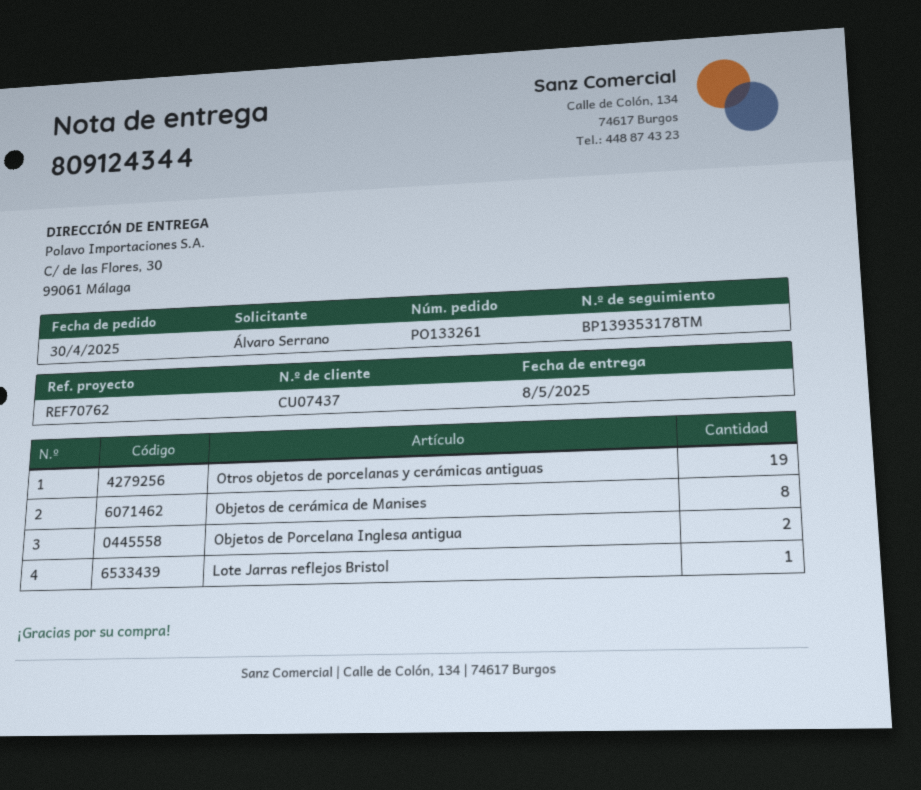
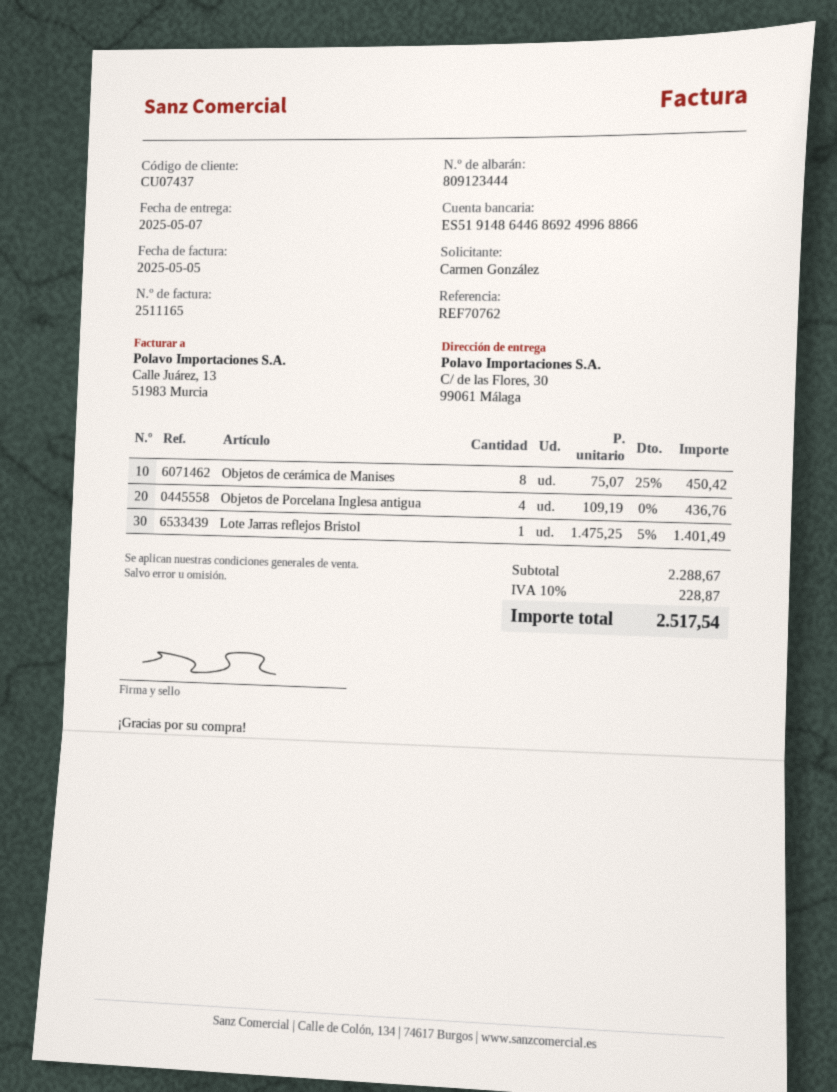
delivery note number: 809124344 -> 809123444
delivery date: 2025-05-08 -> 2025-05-07
ordered by: Álvaro Serrano -> Carmen González
Otros objetos de porcelanas y cerámicas antiguas: 19 -> none
Objetos de Porcelana Inglesa antigua: 2 -> 4

